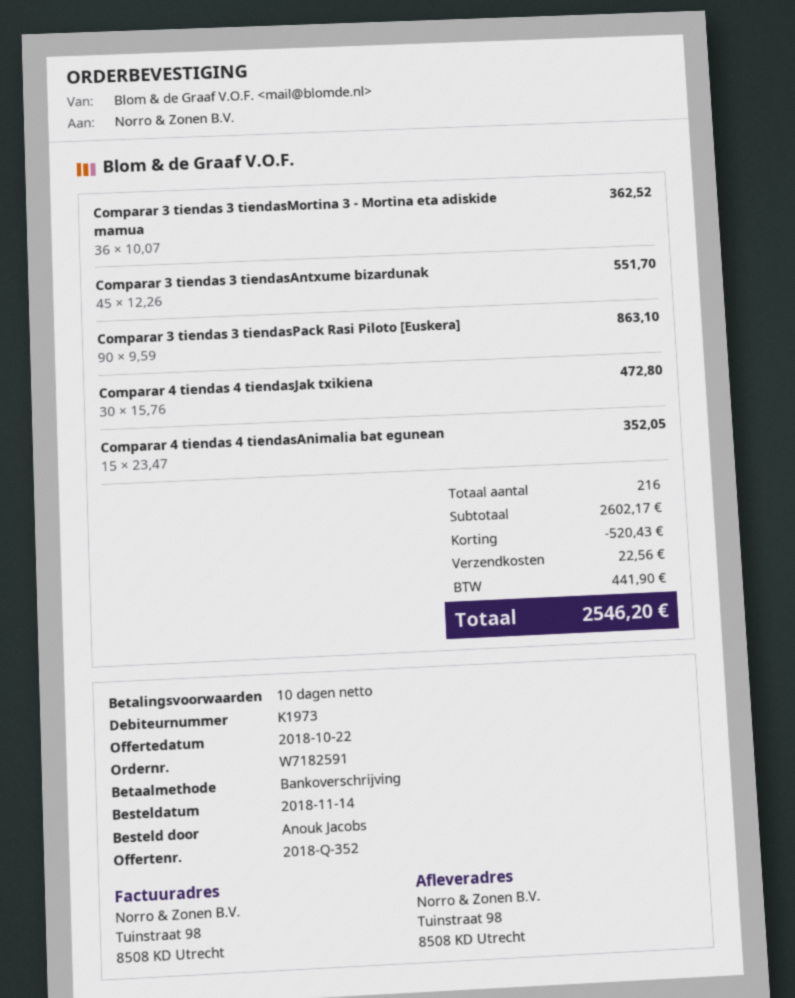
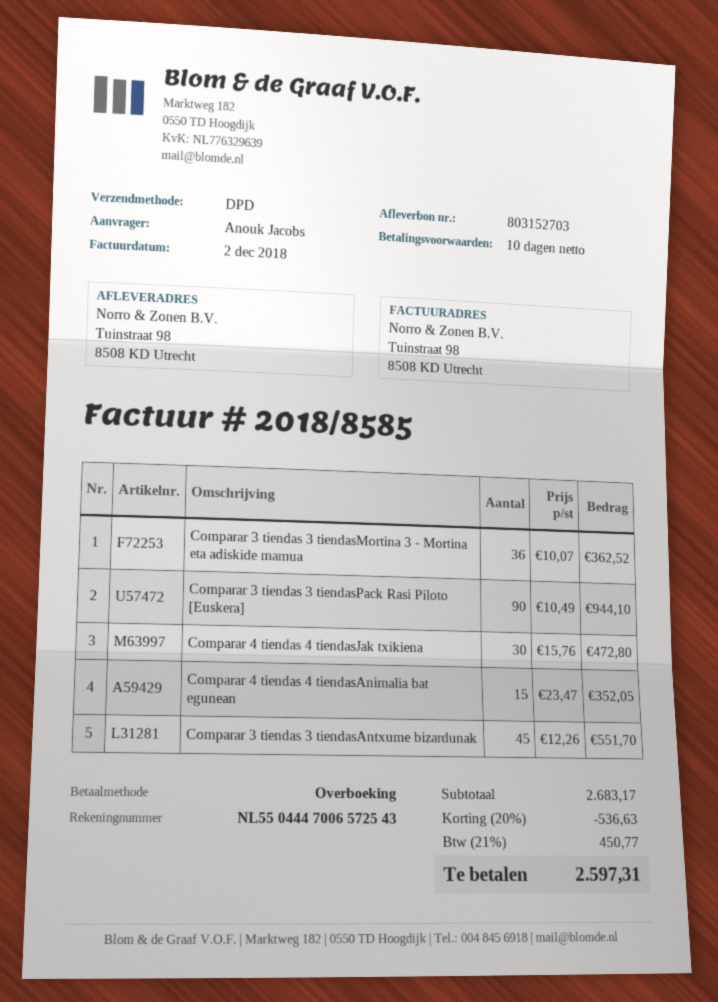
Comparar 3 tiendas 3 tiendasPack Rasi Piloto [Euskera]: 90 x 9.59 = 863.10 -> 90 x 10.49 = 944.10
subtotal: 2602.17 -> 2683.17
discount: 520.43 -> 536.63
shipping: 22.56 -> none
tax: 441.90 -> 450.77
total: 2546.20 -> 2597.31

